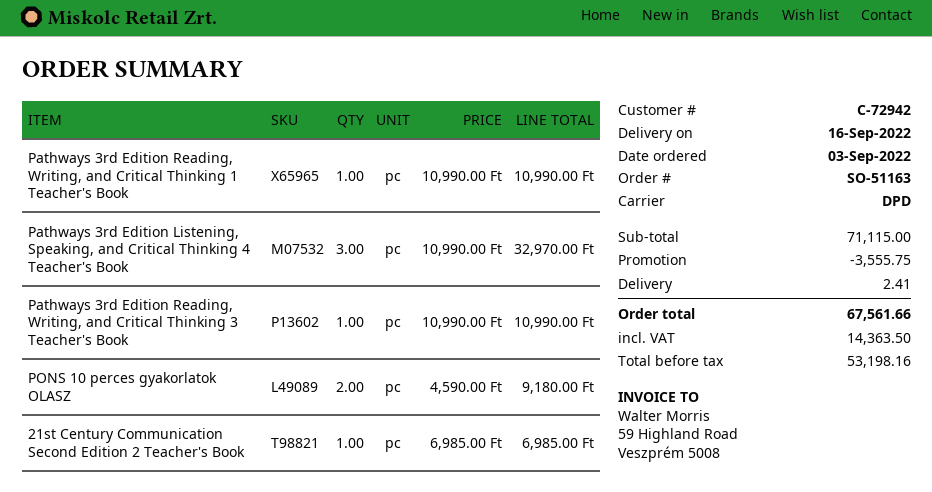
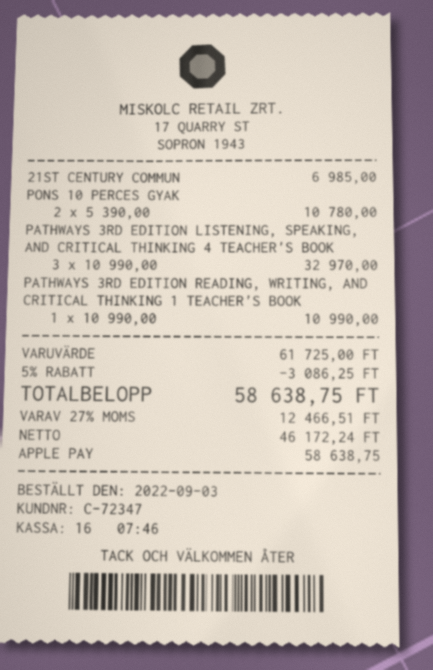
customer number: C-72942 -> C-72347
Pathways 3rd Edition Reading, Writing, and Critical Thinking 3 Teacher's Book: 1 x 10990.00 = 10990.00 -> none
PONS 10 perces gyakorlatok OLASZ: 2 x 4590.00 = 9180.00 -> 2 x 5390.00 = 10780.00
subtotal: 71115.00 -> 61725.00
discount: 3555.75 -> 3086.25
shipping: 2.41 -> none
net: 53198.16 -> 46172.24
tax: 14363.50 -> 12466.51
total: 67561.66 -> 58638.75

